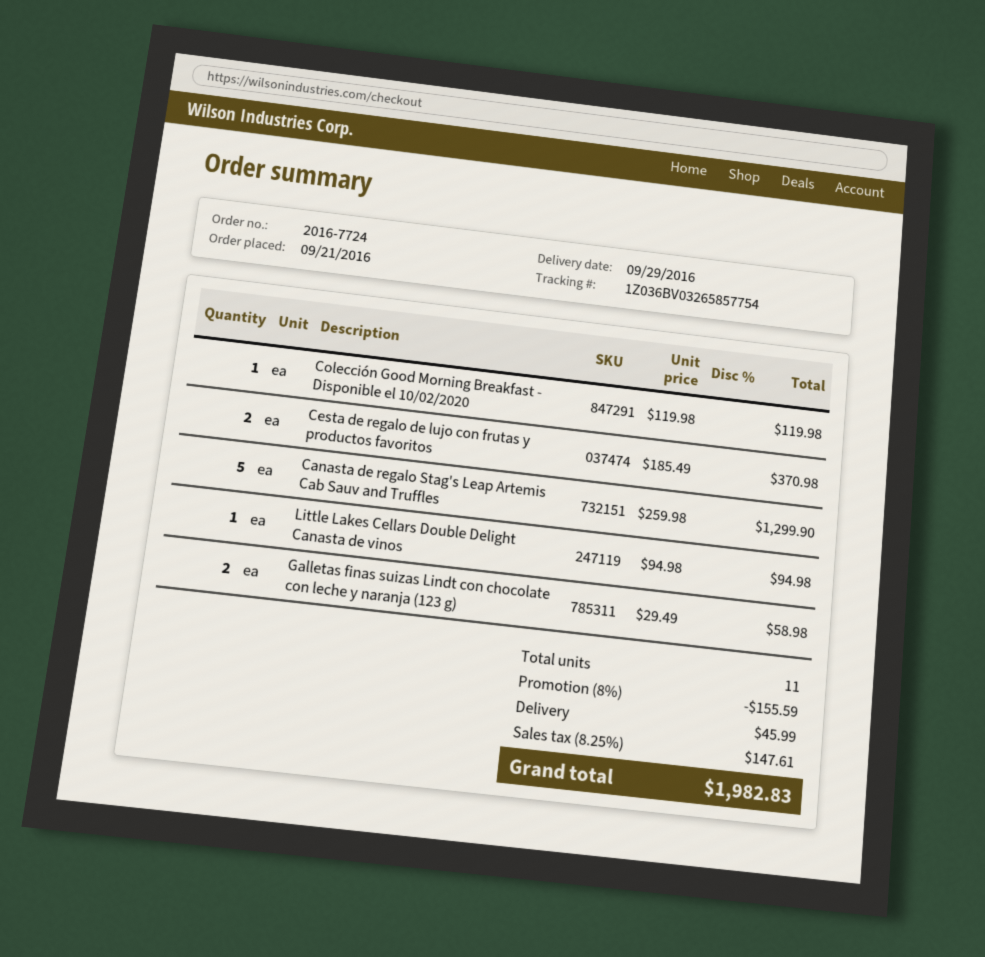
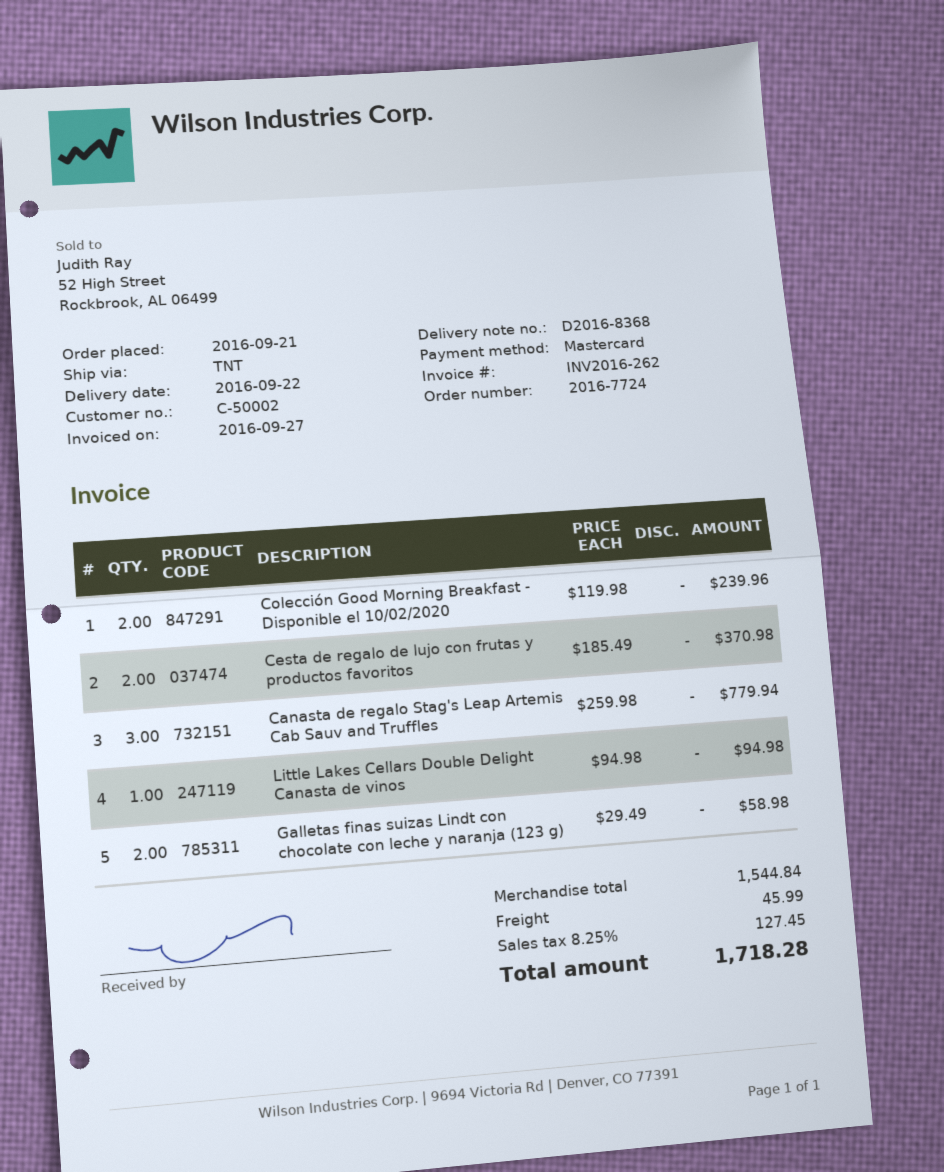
delivery date: 2016-09-29 -> 2016-09-22
Colección Good Morning Breakfast - Disponible el 10/02/2020: 1 x 119.98 = 119.98 -> 2 x 119.98 = 239.96
Canasta de regalo Stag's Leap Artemis Cab Sauv and Truffles: 5 x 259.98 = 1299.90 -> 3 x 259.98 = 779.94
discount: 8% = 155.59 -> none
tax: 8.25% = 147.61 -> 8.25% = 127.45
total: 1982.83 -> 1718.28

